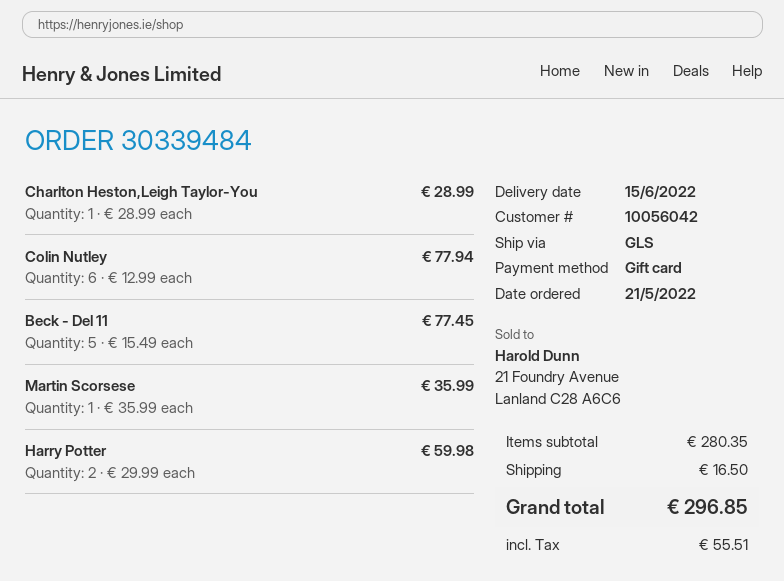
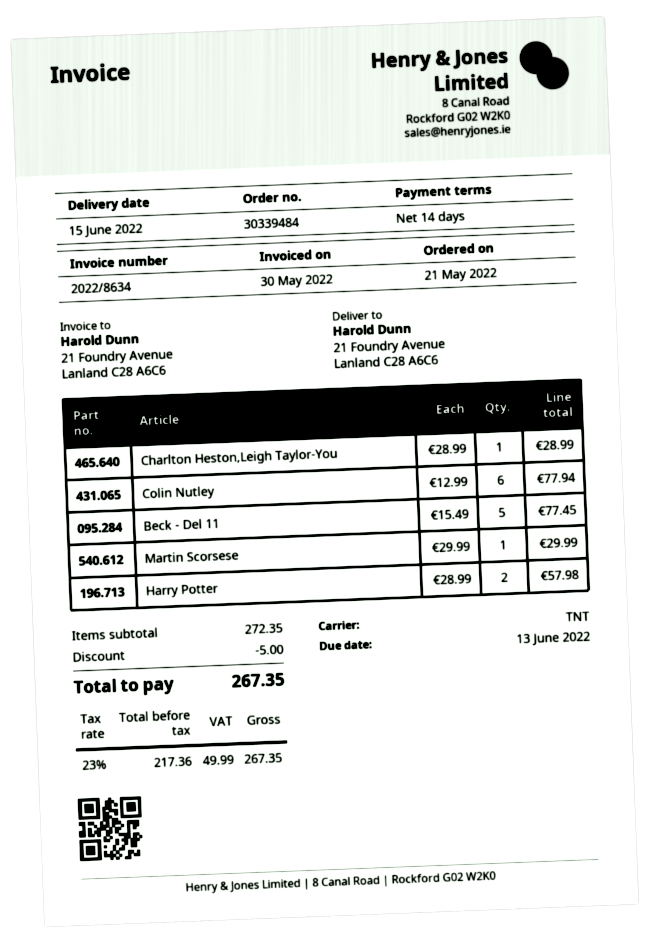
shipping method: GLS -> TNT
Martin Scorsese: 1 x 35.99 = 35.99 -> 1 x 29.99 = 29.99
Harry Potter: 2 x 29.99 = 59.98 -> 2 x 28.99 = 57.98
subtotal: 280.35 -> 272.35
discount: none -> 5.00
shipping: 16.50 -> none
tax: 55.51 -> 49.99
total: 296.85 -> 267.35

